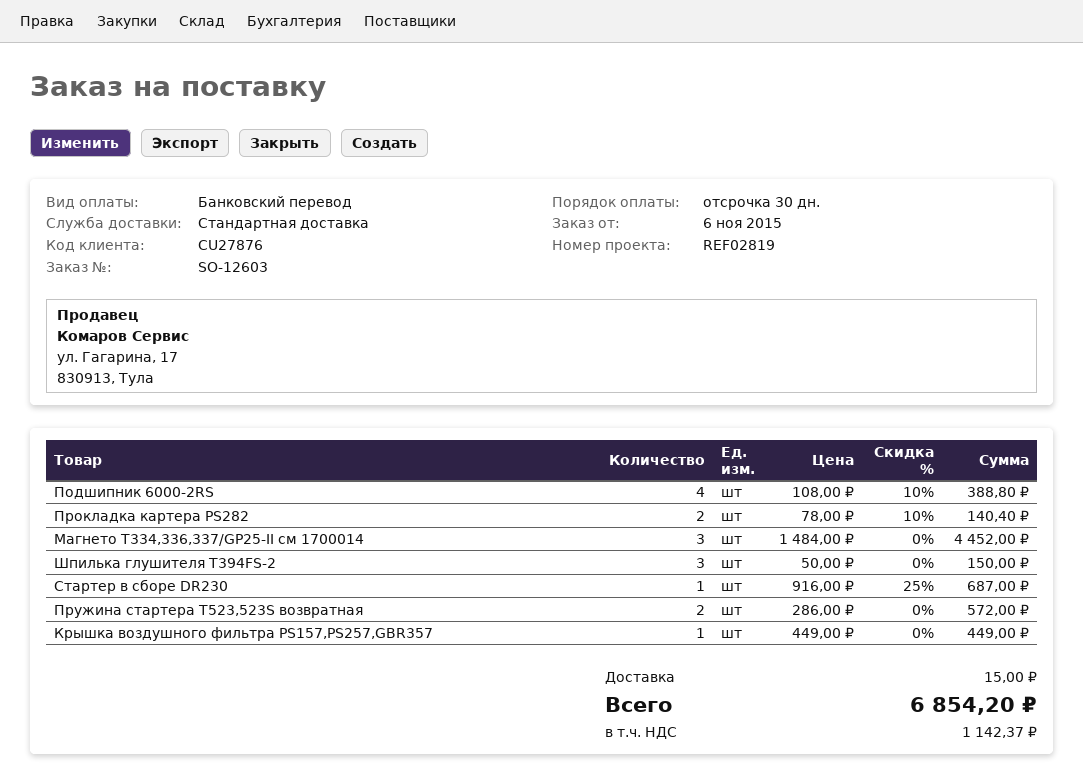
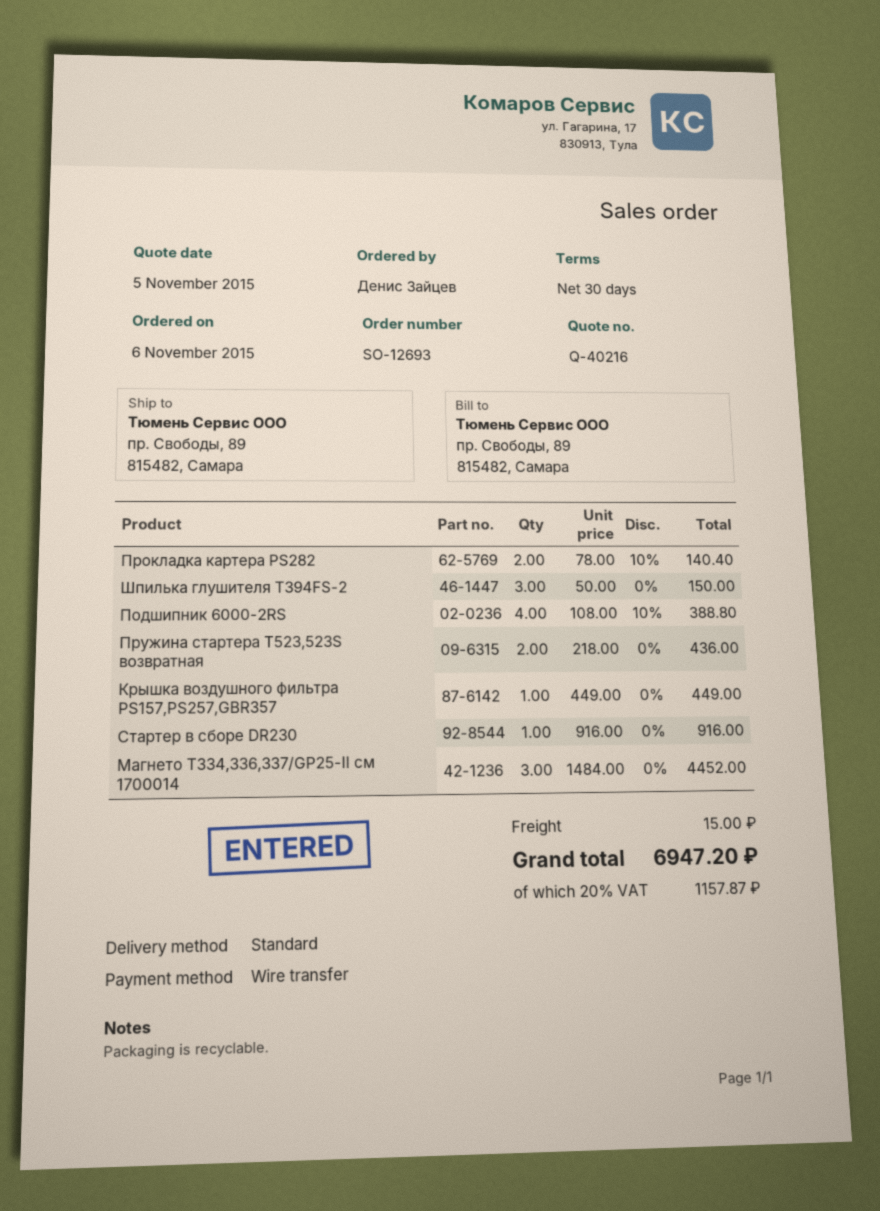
order number: SO-12603 -> SO-12693
Стартер в сборе DR230: 1 x 916.00 - 25% = 687.00 -> 1 x 916.00 = 916.00
Пружина стартера T523,523S возвратная: 2 x 286.00 = 572.00 -> 2 x 218.00 = 436.00
tax: 1142.37 -> 1157.87
total: 6854.20 -> 6947.20

